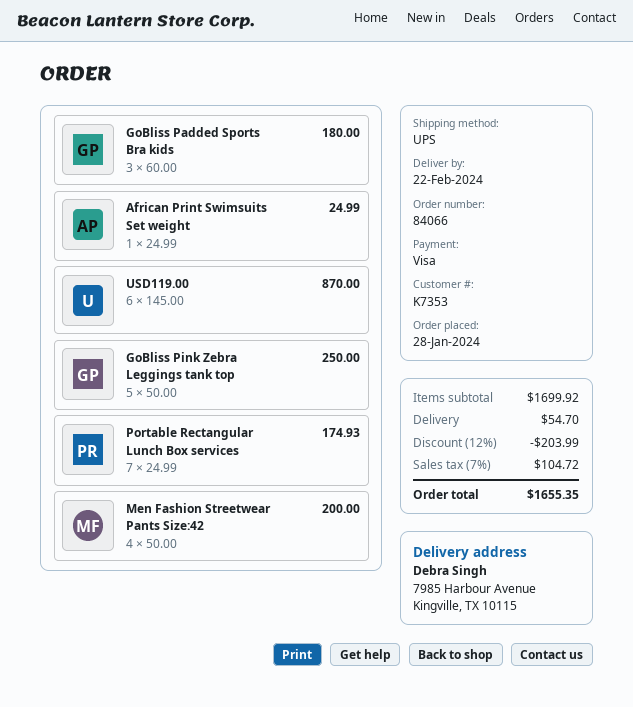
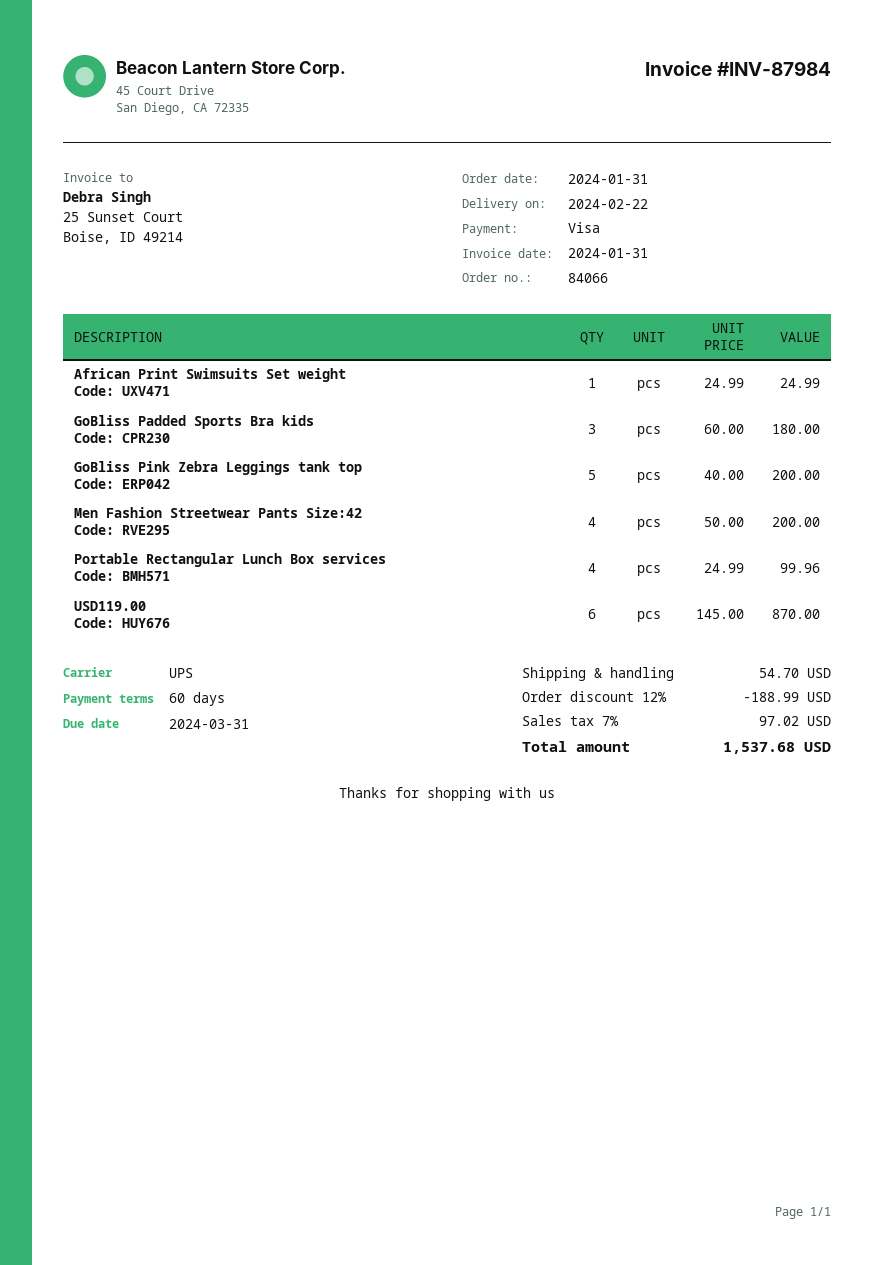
order date: 2024-01-28 -> 2024-01-31
GoBliss Pink Zebra Leggings tank top: 5 x 50.00 = 250.00 -> 5 x 40.00 = 200.00
Portable Rectangular Lunch Box services: 7 x 24.99 = 174.93 -> 4 x 24.99 = 99.96
discount: 12% = 203.99 -> 12% = 188.99
tax: 7% = 104.72 -> 7% = 97.02
total: 1655.35 -> 1537.68

